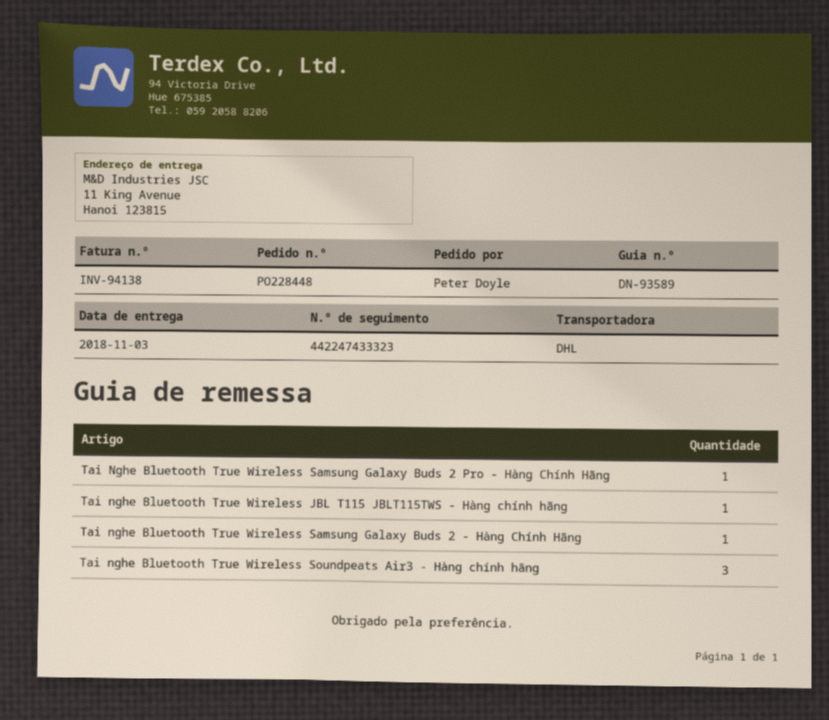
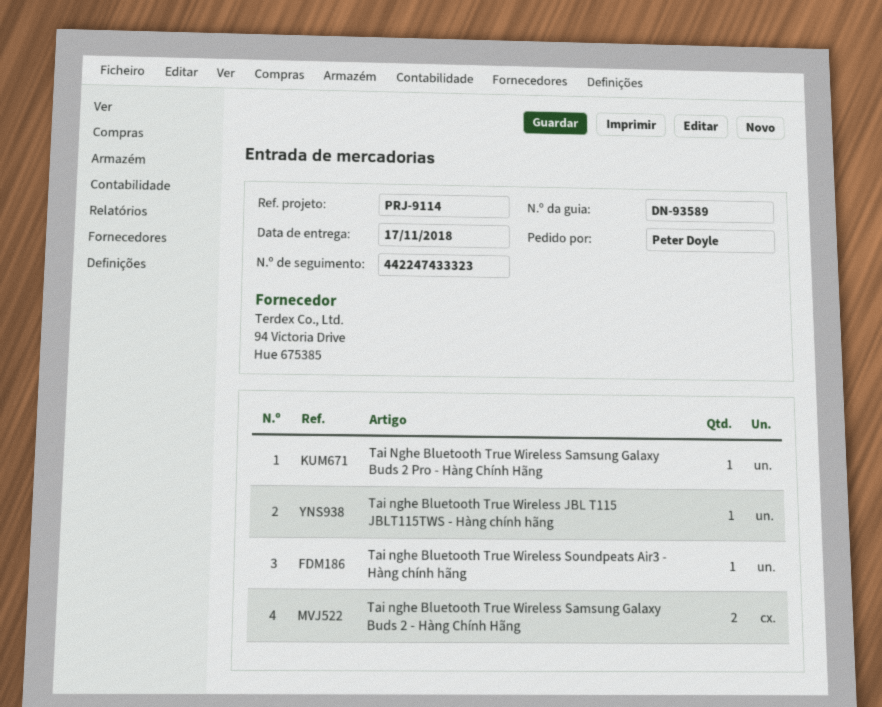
delivery date: 2018-11-03 -> 2018-11-17
Tai nghe Bluetooth True Wireless Samsung Galaxy Buds 2 - Hàng Chính Hãng: 1 -> 2
Tai nghe Bluetooth True Wireless Soundpeats Air3 - Hàng chính hãng: 3 -> 1

